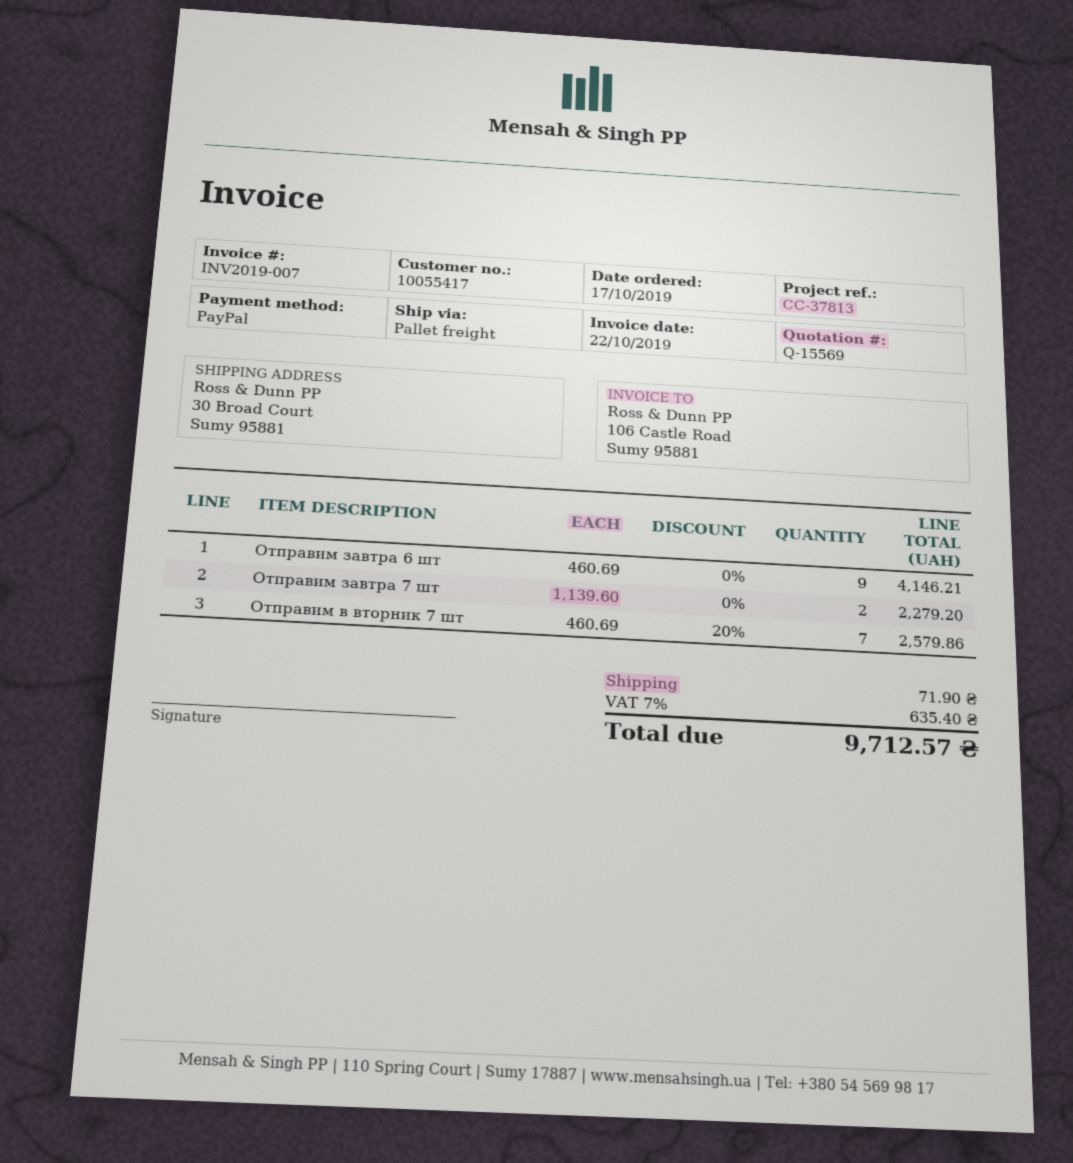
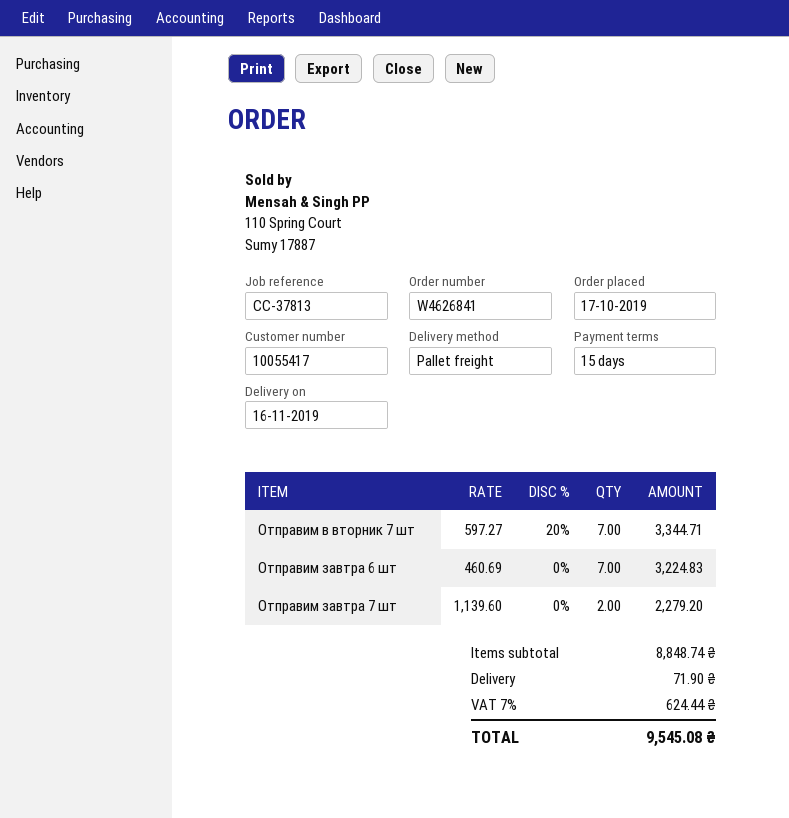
Отправим завтра 6 шт: 9 x 460.69 = 4146.21 -> 7 x 460.69 = 3224.83
Отправим в вторник 7 шт: 7 x 460.69 - 20% = 2579.86 -> 7 x 597.27 - 20% = 3344.71
tax: 7% = 635.40 -> 7% = 624.44
total: 9712.57 -> 9545.08

